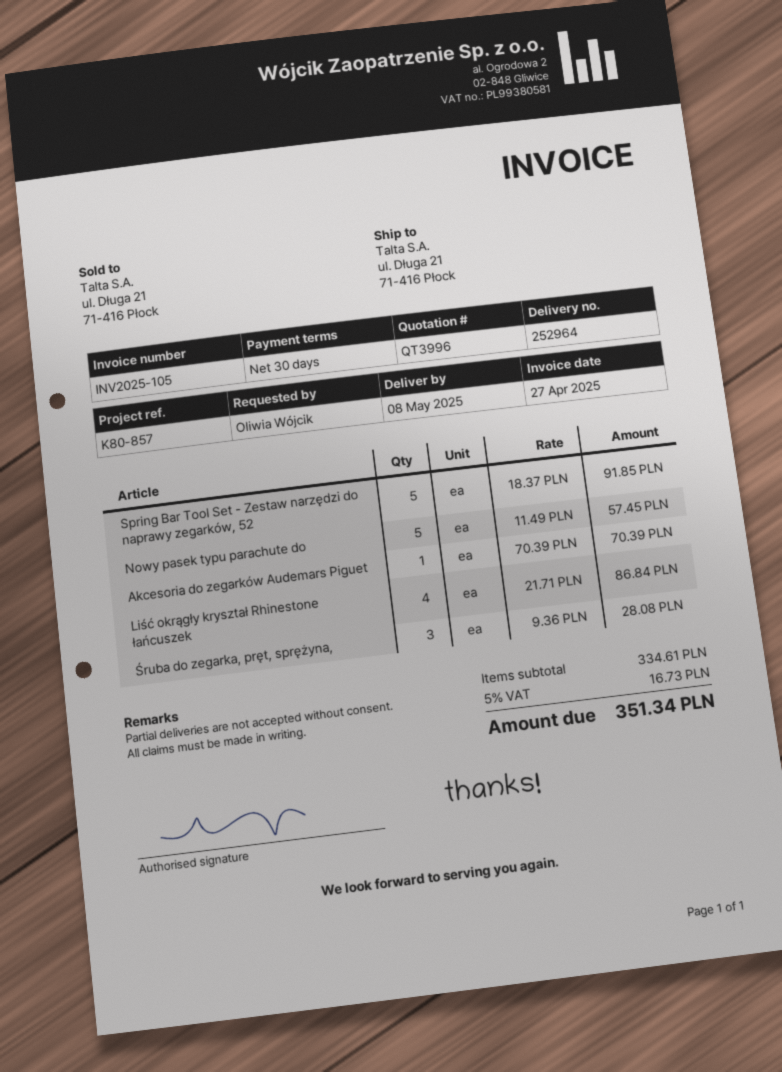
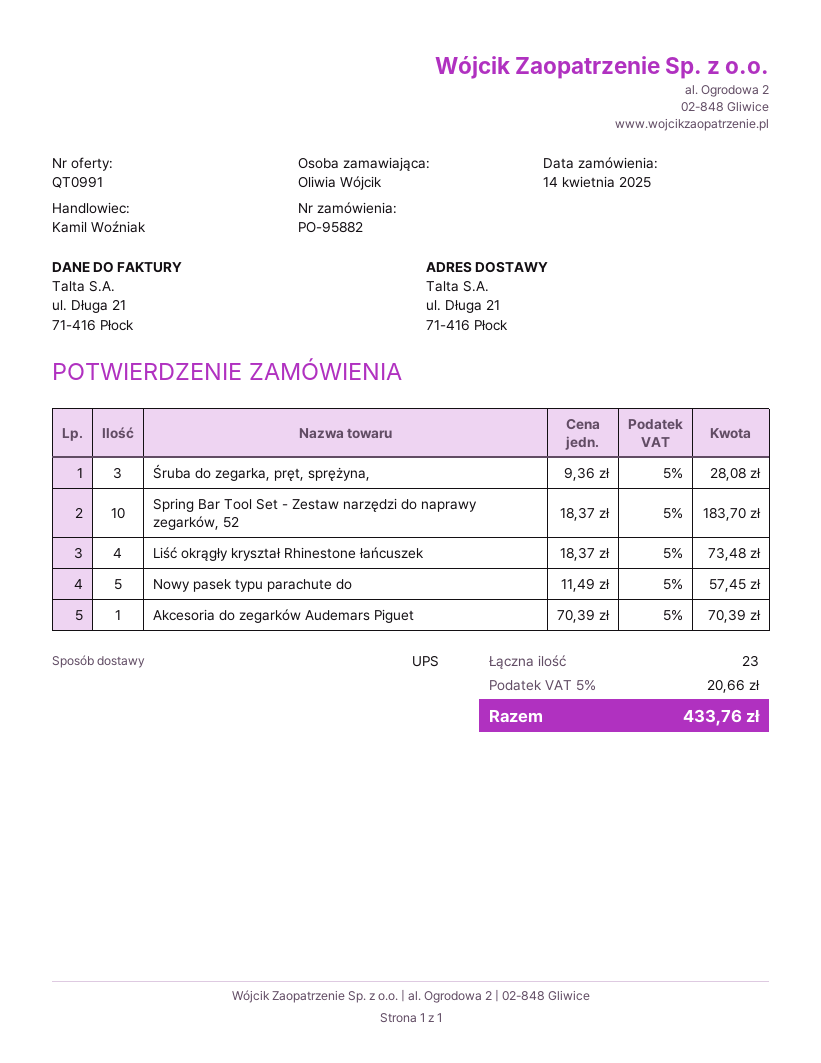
quote number: QT3996 -> QT0991
Spring Bar Tool Set - Zestaw narzędzi do naprawy zegarków, 52: 5 x 18.37 = 91.85 -> 10 x 18.37 = 183.70
Liść okrągły kryształ Rhinestone łańcuszek: 4 x 21.71 = 86.84 -> 4 x 18.37 = 73.48
tax: 5% = 16.73 -> 5% = 20.66
total: 351.34 -> 433.76

